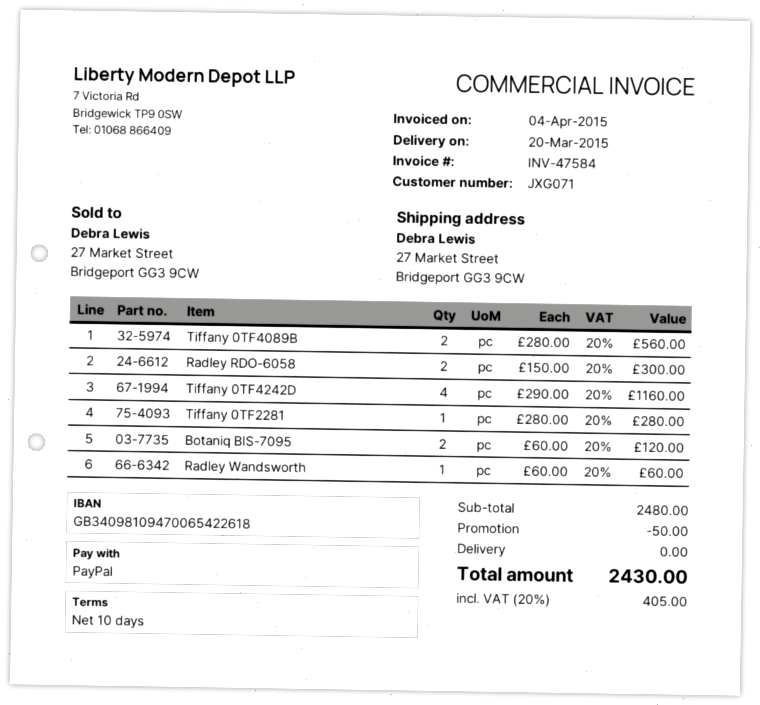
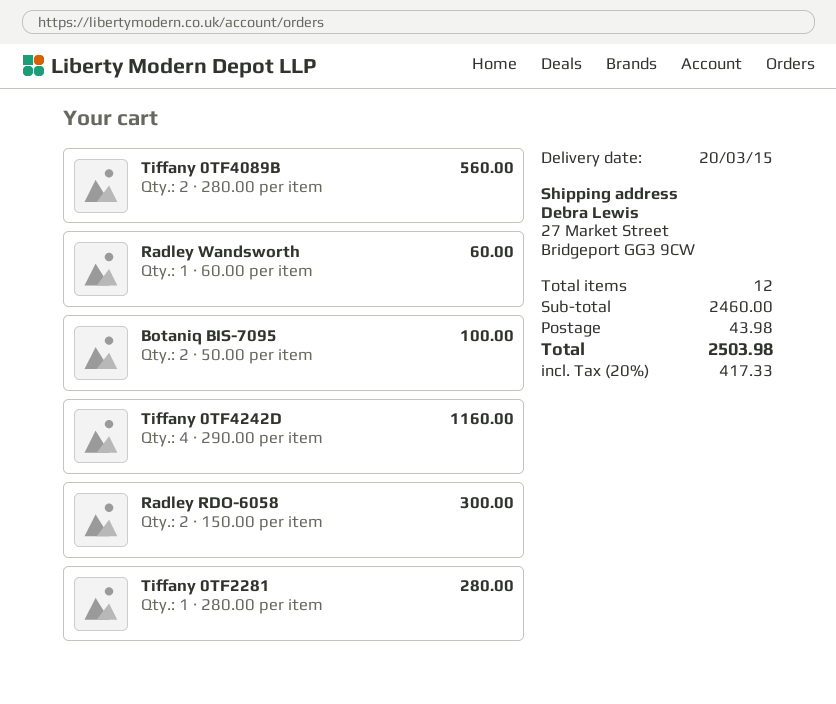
Botaniq BIS-7095: 2 x 60.00 = 120.00 -> 2 x 50.00 = 100.00
subtotal: 2480.00 -> 2460.00
discount: 50.00 -> none
shipping: 0.00 -> 43.98
tax: 20% = 405.00 -> 20% = 417.33
total: 2430.00 -> 2503.98

